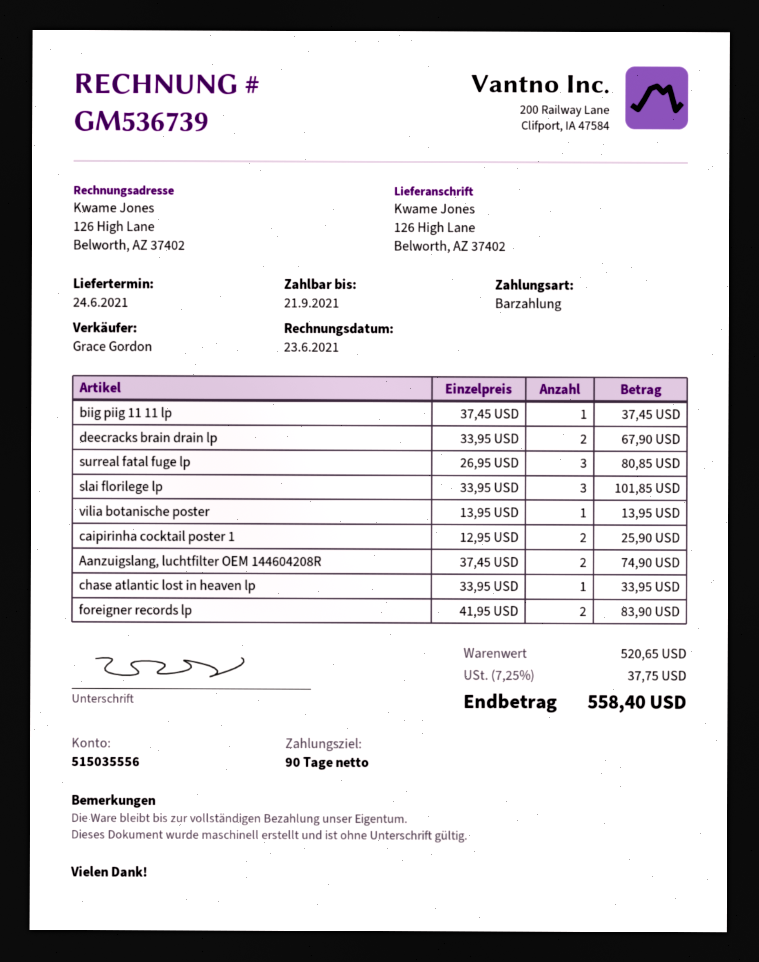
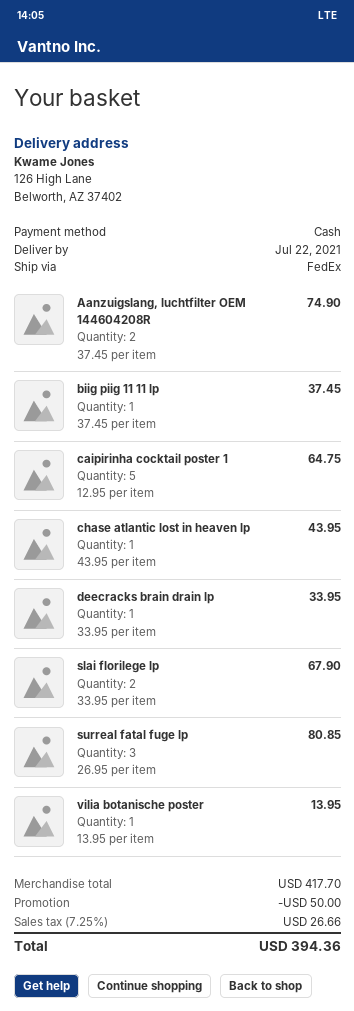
delivery date: 2021-06-24 -> 2021-07-22
deecracks brain drain lp: 2 x 33.95 = 67.90 -> 1 x 33.95 = 33.95
slai florilege lp: 3 x 33.95 = 101.85 -> 2 x 33.95 = 67.90
caipirinha cocktail poster 1: 2 x 12.95 = 25.90 -> 5 x 12.95 = 64.75
chase atlantic lost in heaven lp: 1 x 33.95 = 33.95 -> 1 x 43.95 = 43.95
foreigner records lp: 2 x 41.95 = 83.90 -> none
subtotal: 520.65 -> 417.70
discount: none -> 50.00
tax: 7.25% = 37.75 -> 7.25% = 26.66
total: 558.40 -> 394.36

